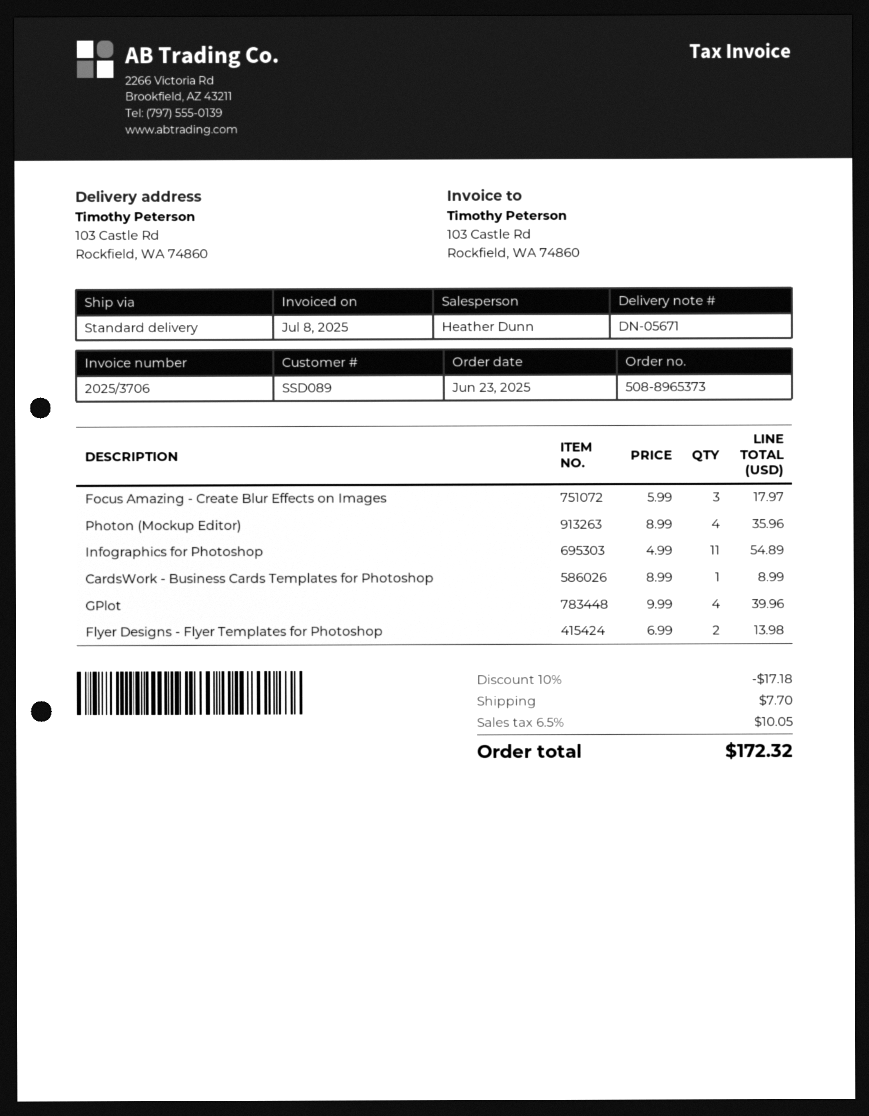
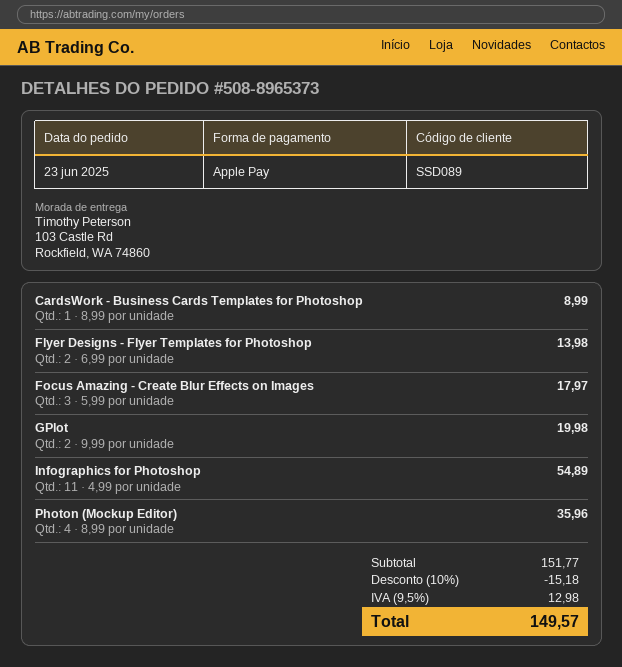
GPlot: 4 x 9.99 = 39.96 -> 2 x 9.99 = 19.98
discount: 10% = 17.18 -> 10% = 15.18
shipping: 7.70 -> none
tax: 6.5% = 10.05 -> 9.5% = 12.98
total: 172.32 -> 149.57

